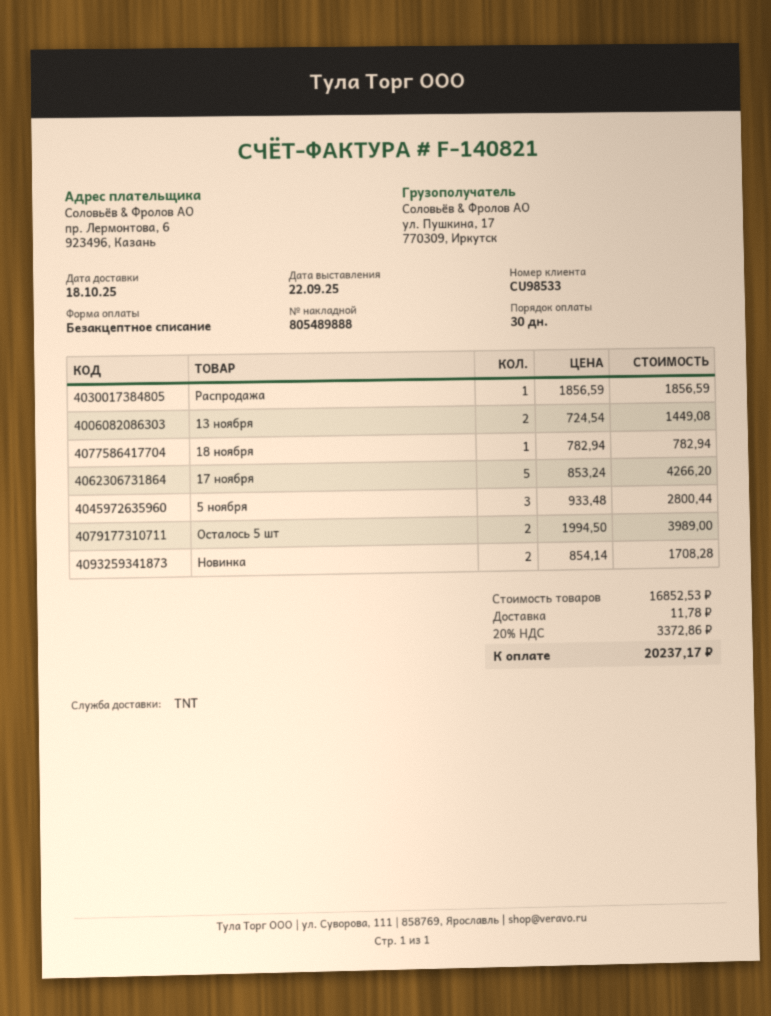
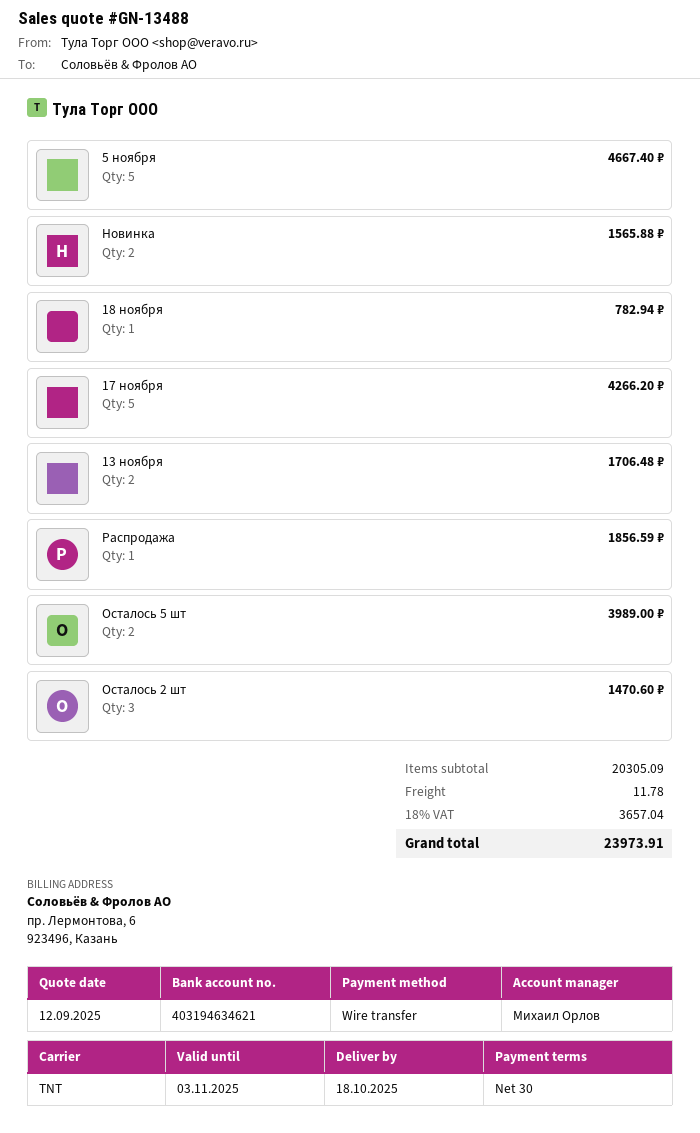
payment method: direct debit -> bank transfer
13 ноября: 2 for 1449.08 -> 2 for 1706.48
5 ноября: 3 for 2800.44 -> 5 for 4667.40
Новинка: 2 for 1708.28 -> 2 for 1565.88
Осталось 2 шт: none -> 3 for 1470.60
subtotal: 16852.53 -> 20305.09
tax: 20% = 3372.86 -> 18% = 3657.04
total: 20237.17 -> 23973.91

